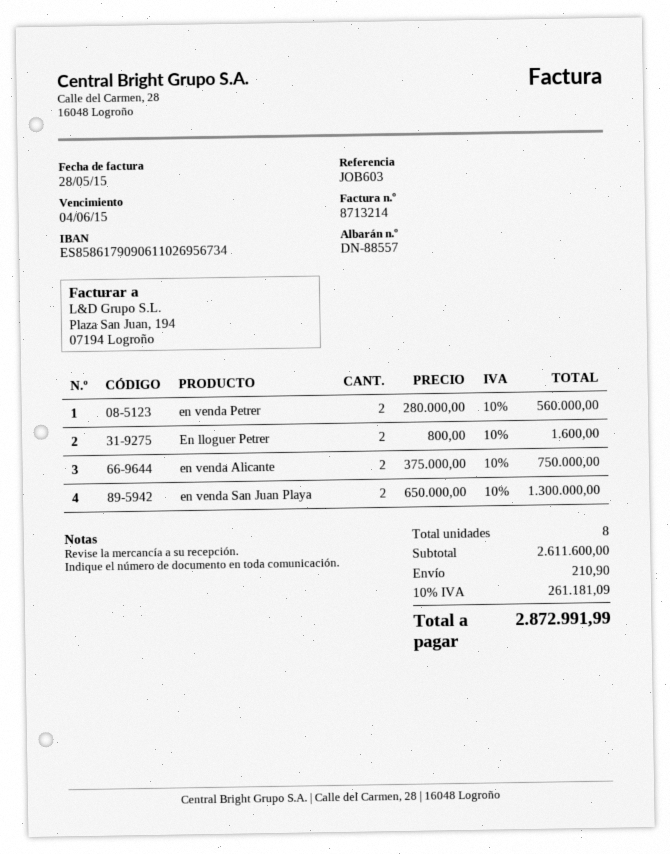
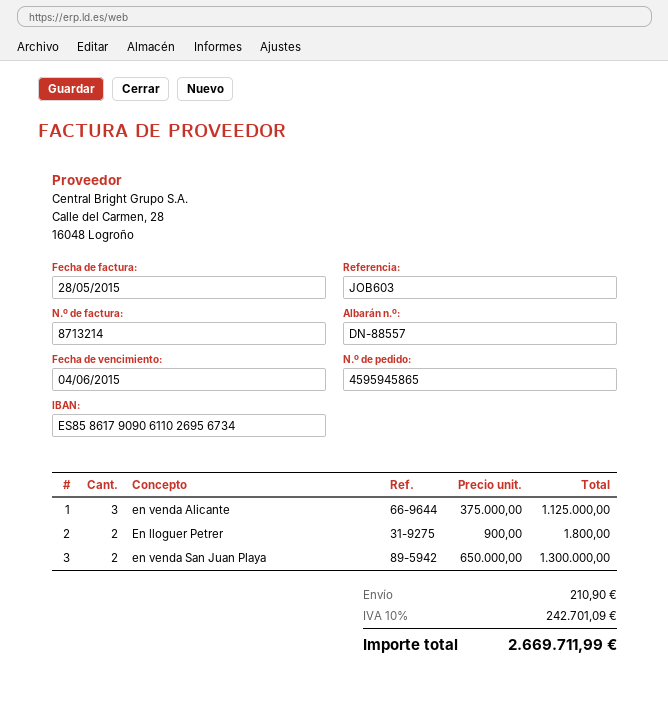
en venda Petrer: 2 x 280000.00 = 560000.00 -> none
En lloguer Petrer: 2 x 800.00 = 1600.00 -> 2 x 900.00 = 1800.00
en venda Alicante: 2 x 375000.00 = 750000.00 -> 3 x 375000.00 = 1125000.00
tax: 10% = 261181.09 -> 10% = 242701.09
total: 2872991.99 -> 2669711.99

